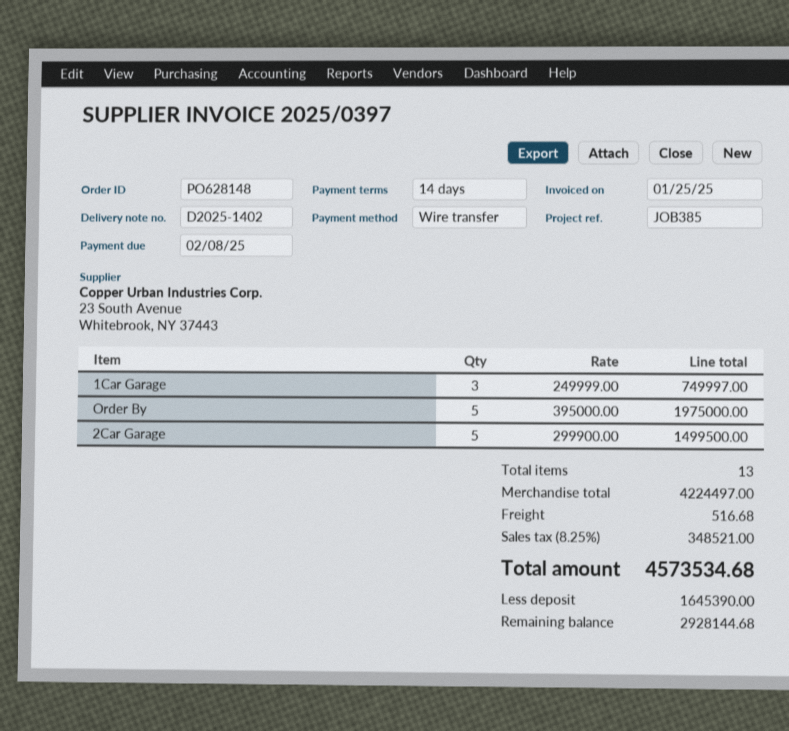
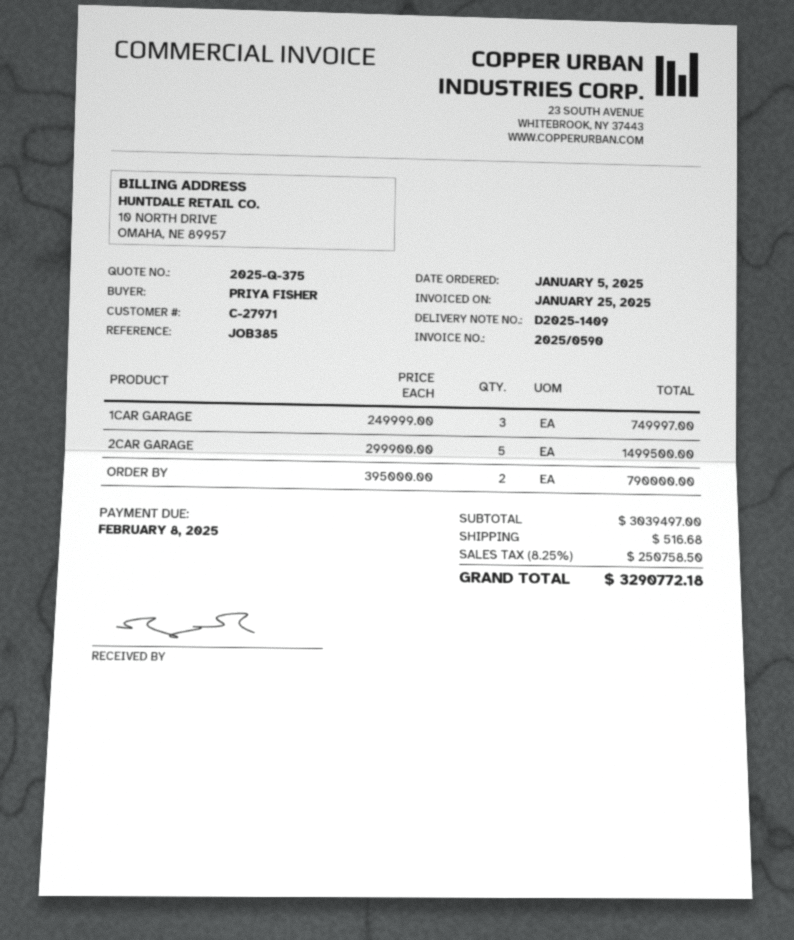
delivery note number: D2025-1402 -> D2025-1409
invoice number: 2025/0397 -> 2025/0590
Order By: 5 x 395000.00 = 1975000.00 -> 2 x 395000.00 = 790000.00
subtotal: 4224497.00 -> 3039497.00
tax: 8.25% = 348521.00 -> 8.25% = 250758.50
total: 4573534.68 -> 3290772.18

